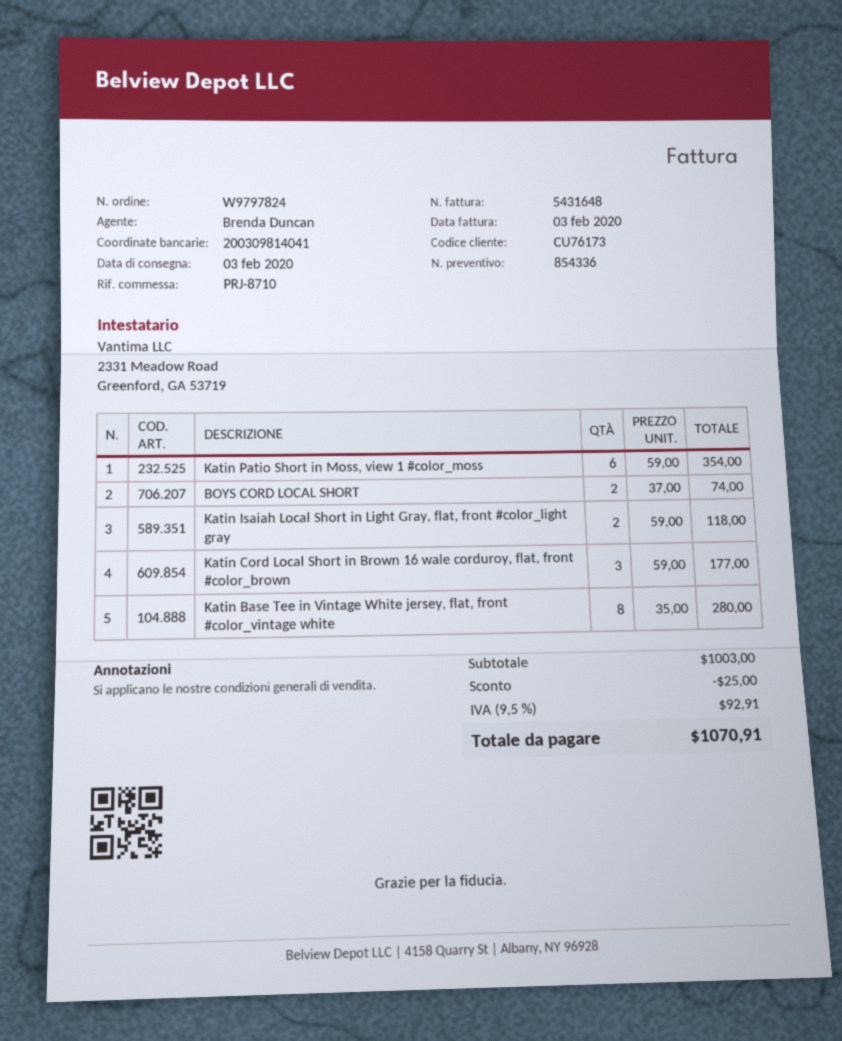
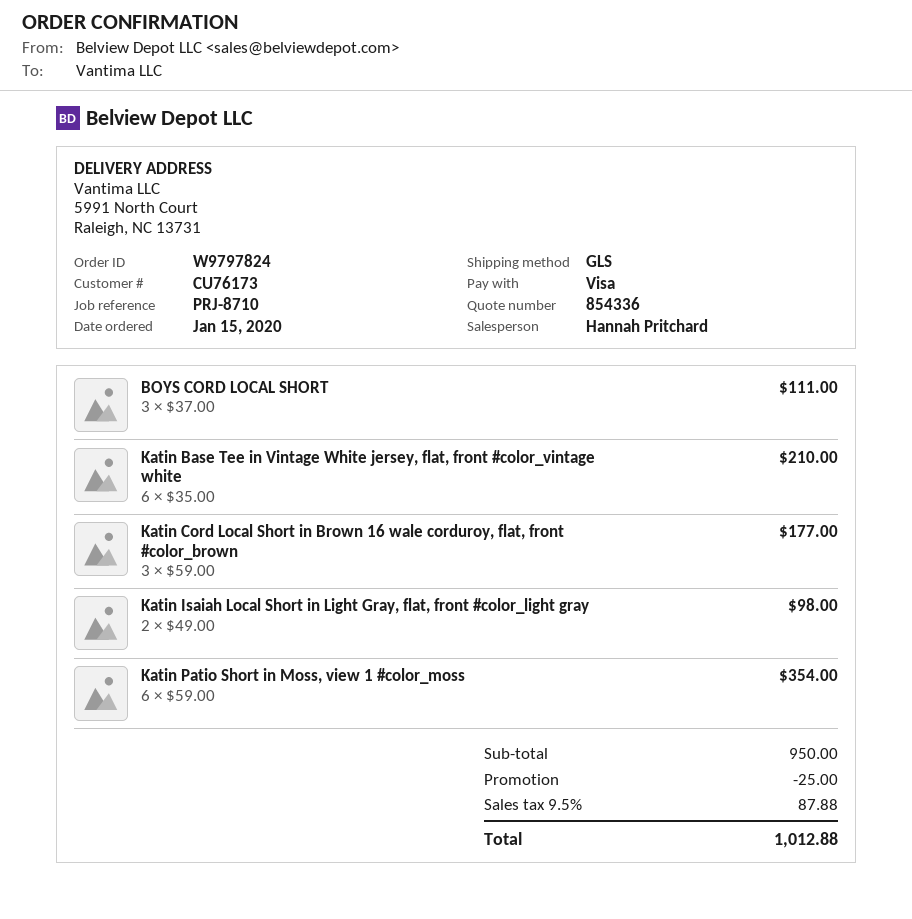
sales rep: Brenda Duncan -> Hannah Pritchard
BOYS CORD LOCAL SHORT: 2 x 37.00 = 74.00 -> 3 x 37.00 = 111.00
Katin Isaiah Local Short in Light Gray, flat, front #color_light gray: 2 x 59.00 = 118.00 -> 2 x 49.00 = 98.00
Katin Base Tee in Vintage White jersey, flat, front #color_vintage white: 8 x 35.00 = 280.00 -> 6 x 35.00 = 210.00
subtotal: 1003.00 -> 950.00
tax: 9.5% = 92.91 -> 9.5% = 87.88
total: 1070.91 -> 1012.88

